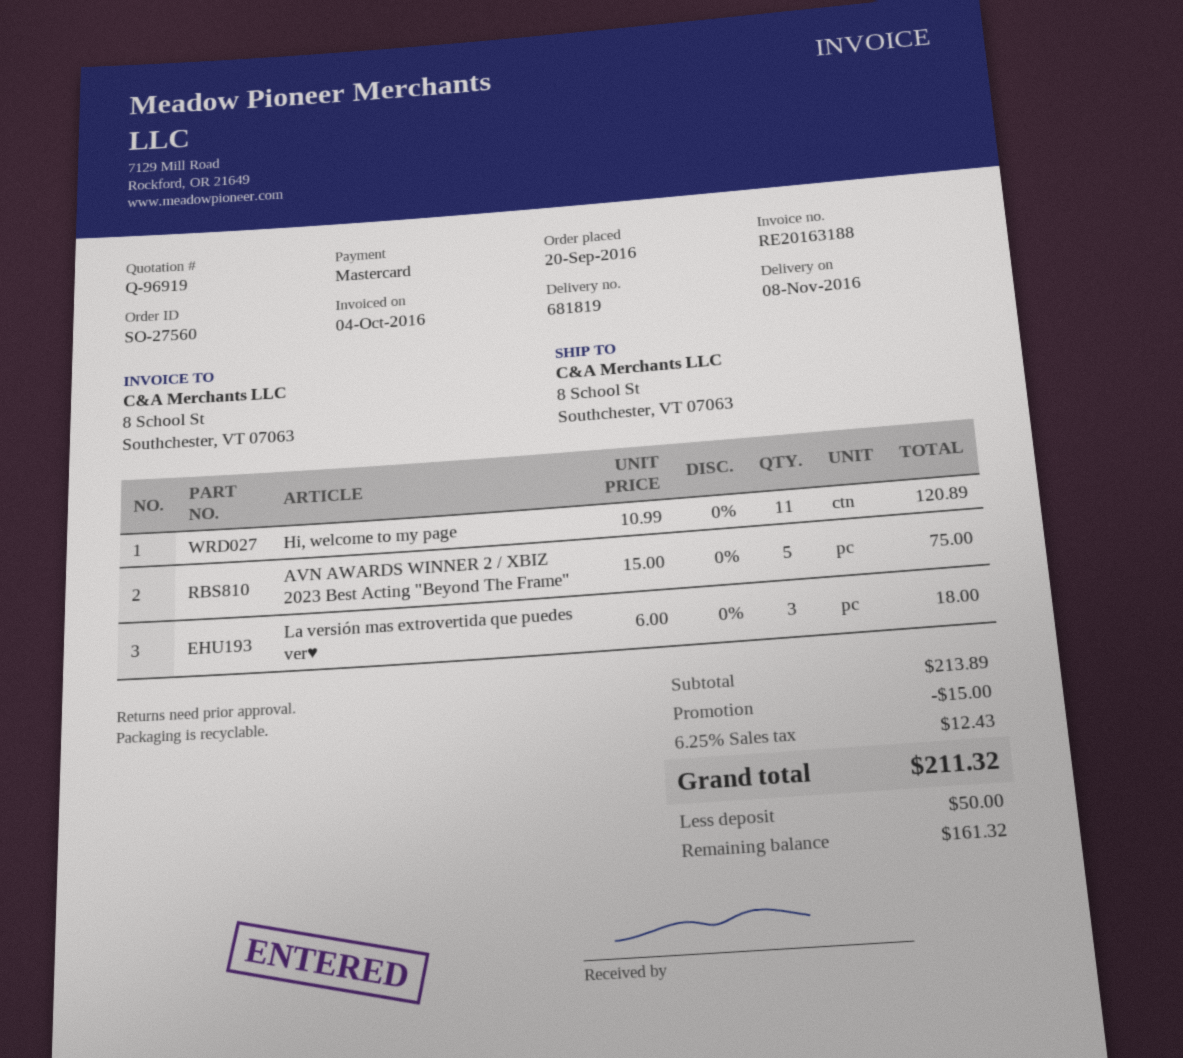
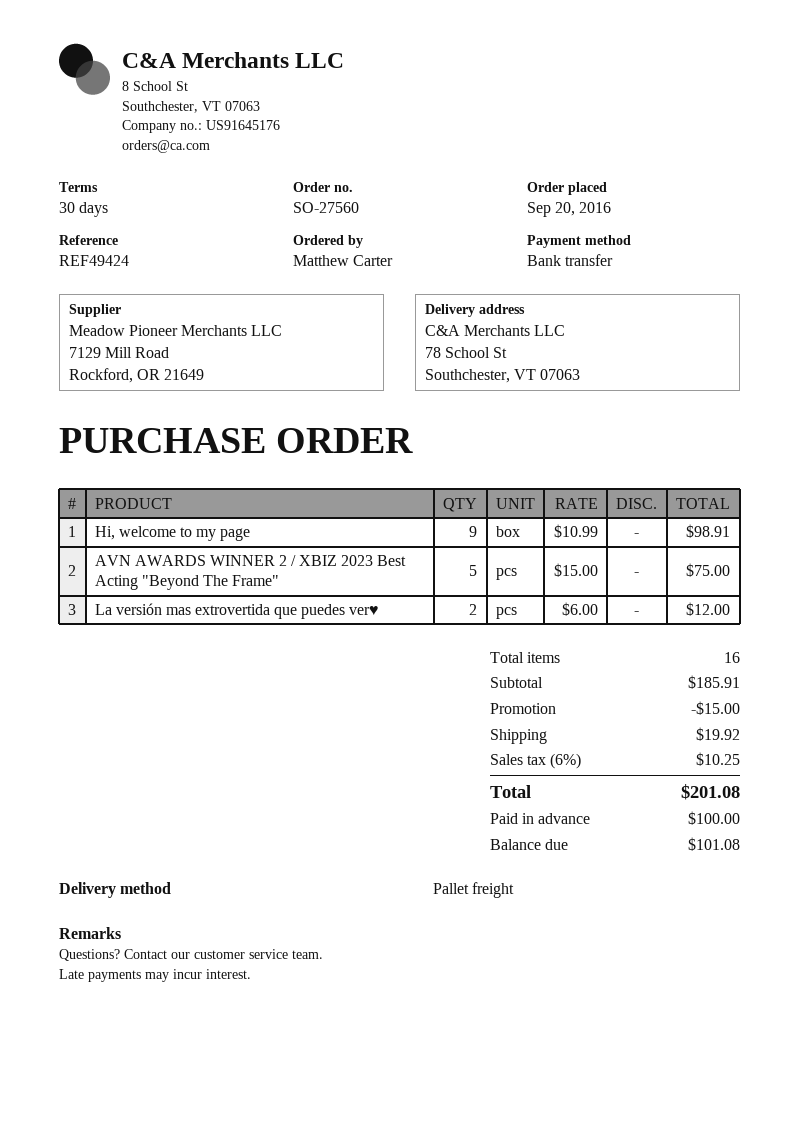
payment method: Mastercard -> bank transfer
ship to: 8 School St, Southchester, VT 07063 -> 78 School St, Southchester, VT 07063
Hi, welcome to my page: 11 x 10.99 = 120.89 -> 9 x 10.99 = 98.91
La versión mas extrovertida que puedes ver♥: 3 x 6.00 = 18.00 -> 2 x 6.00 = 12.00
subtotal: 213.89 -> 185.91
shipping: none -> 19.92
tax: 6.25% = 12.43 -> 6% = 10.25
total: 211.32 -> 201.08
deposit: 50.00 -> 100.00
balance: 161.32 -> 101.08

